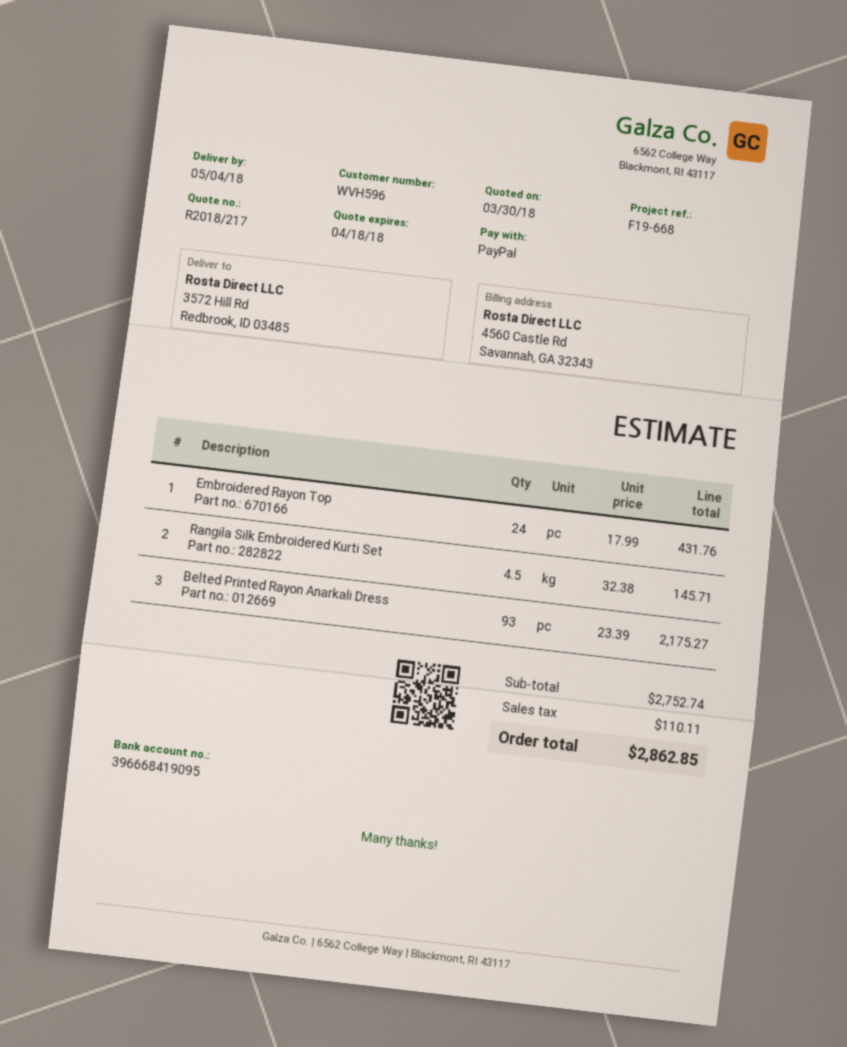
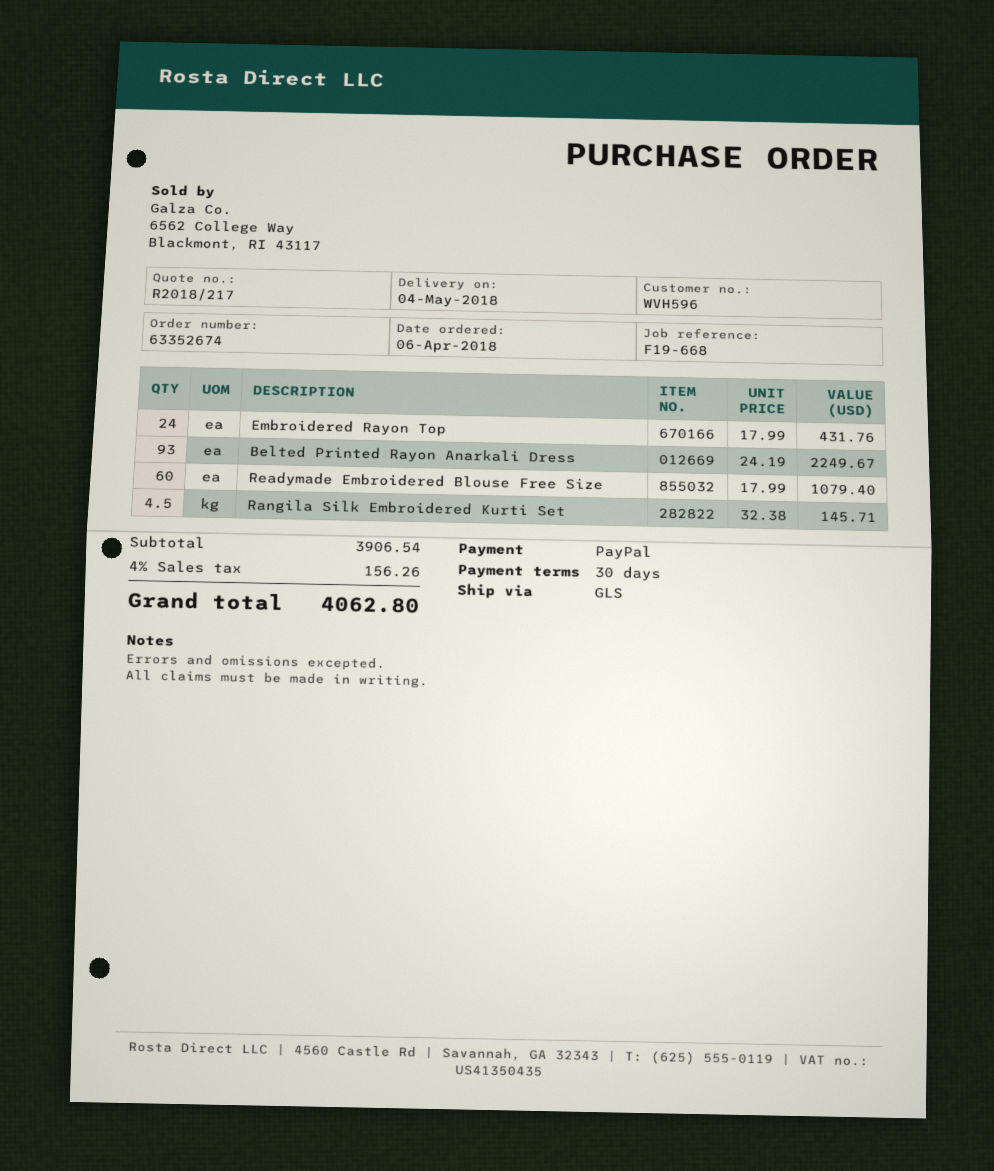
Belted Printed Rayon Anarkali Dress: 93 x 23.39 = 2175.27 -> 93 x 24.19 = 2249.67
Readymade Embroidered Blouse Free Size: none -> 60 x 17.99 = 1079.40
subtotal: 2752.74 -> 3906.54
tax: 110.11 -> 156.26
total: 2862.85 -> 4062.80

